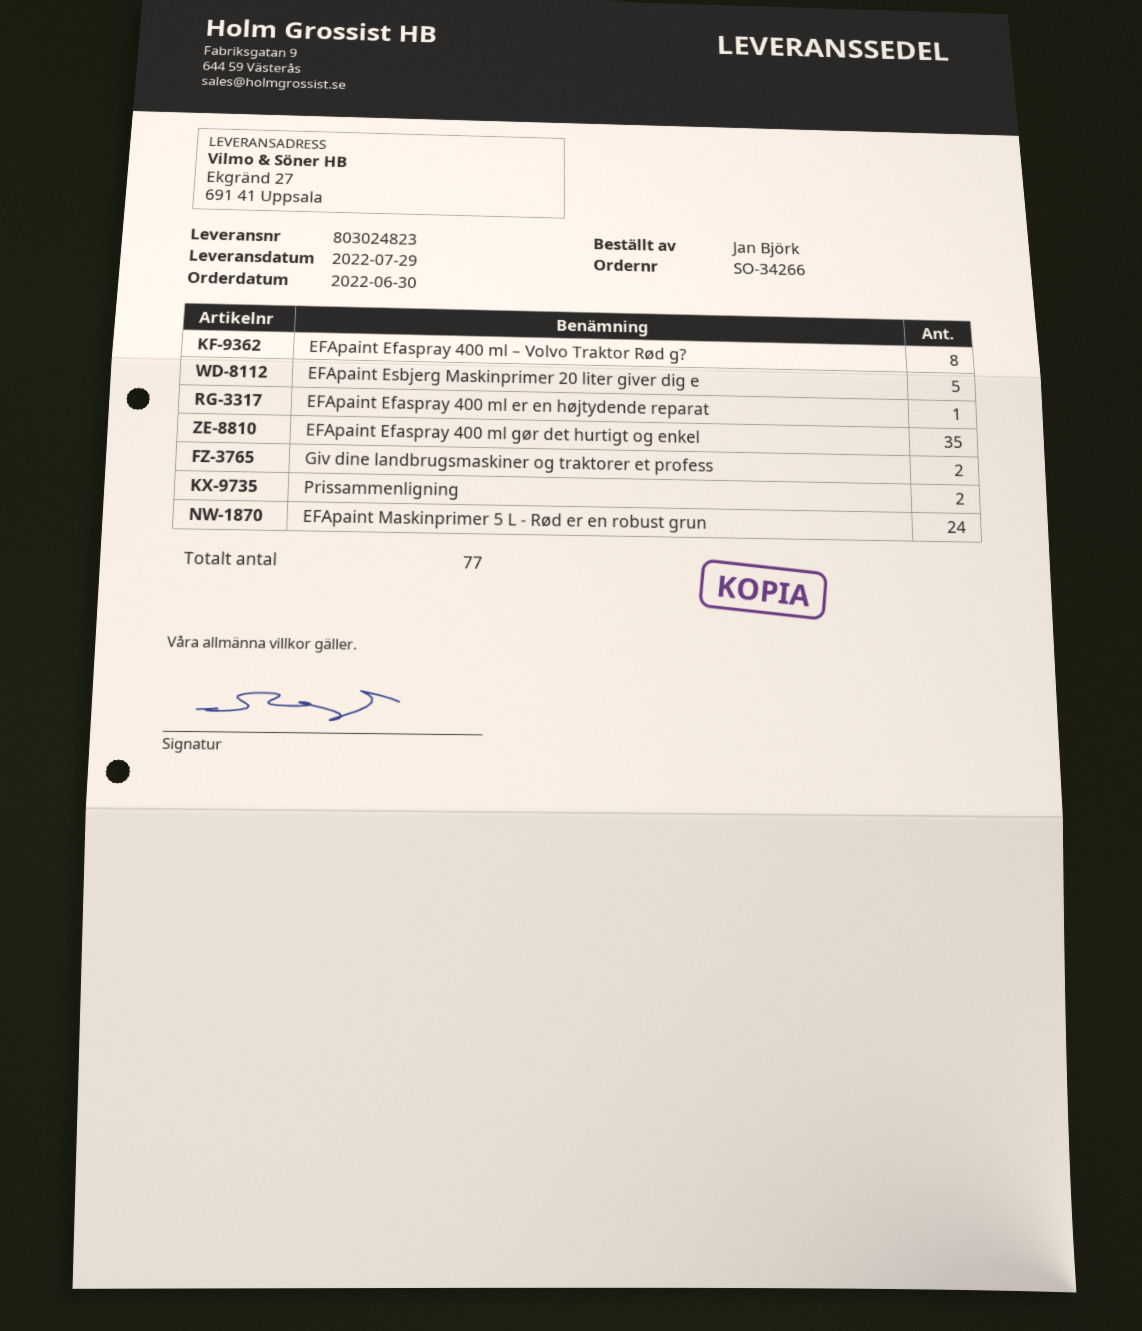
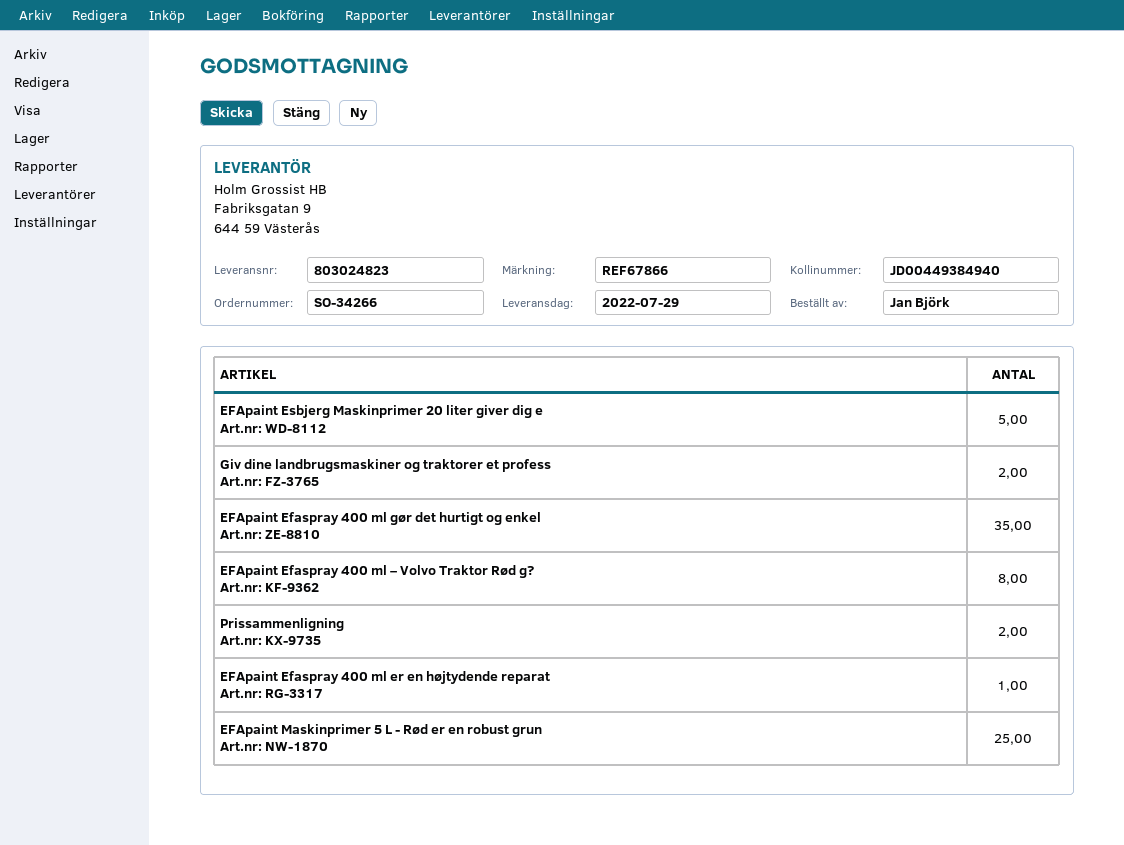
EFApaint Maskinprimer 5 L - Rød er en robust grun: 24 -> 25

